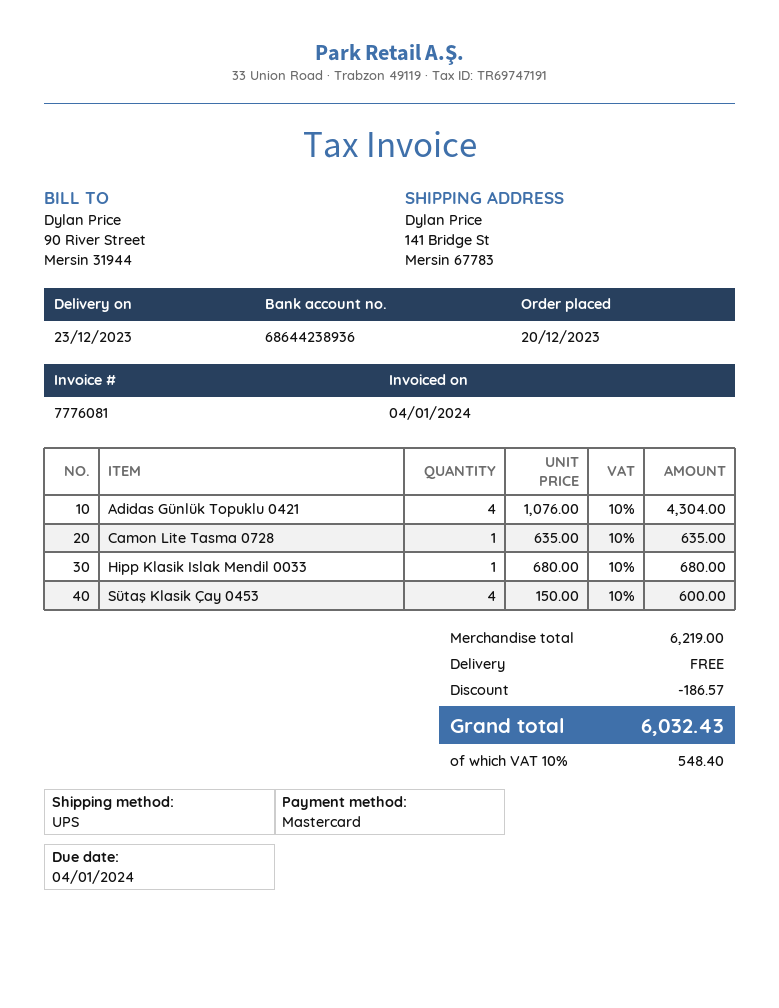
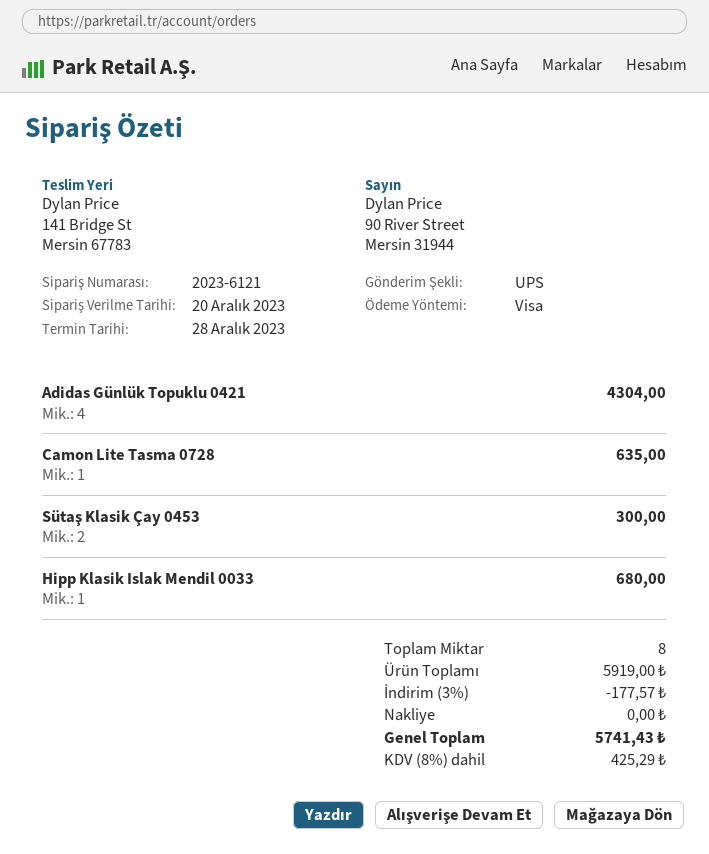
delivery date: 2023-12-23 -> 2023-12-28
payment method: Mastercard -> Visa
Sütaş Klasik Çay 0453: 4 for 600.00 -> 2 for 300.00
subtotal: 6219.00 -> 5919.00
discount: 186.57 -> 177.57
tax: 10% = 548.40 -> 8% = 425.29
total: 6032.43 -> 5741.43

